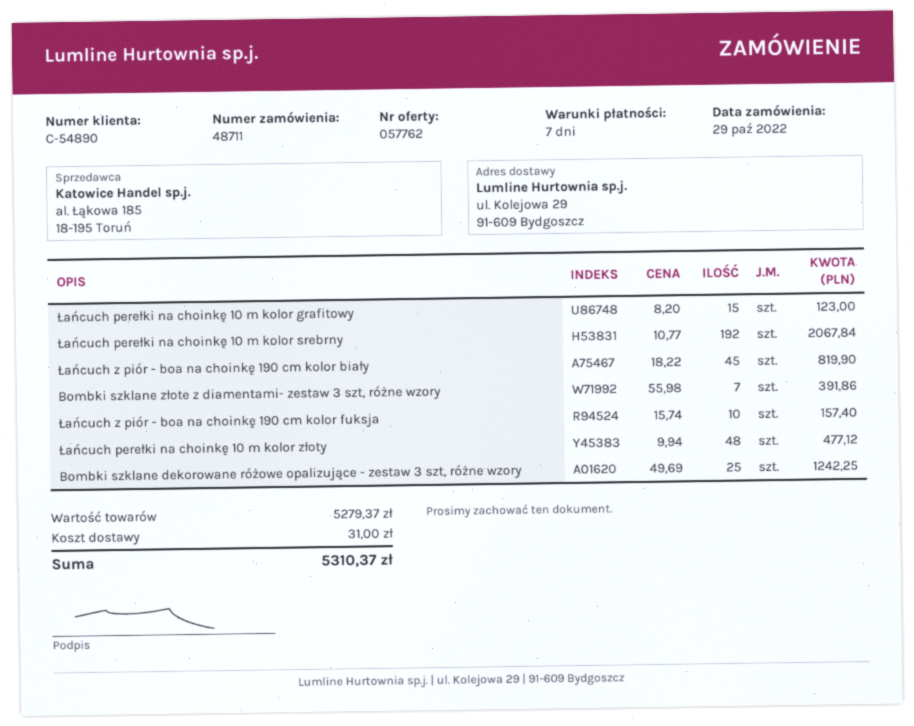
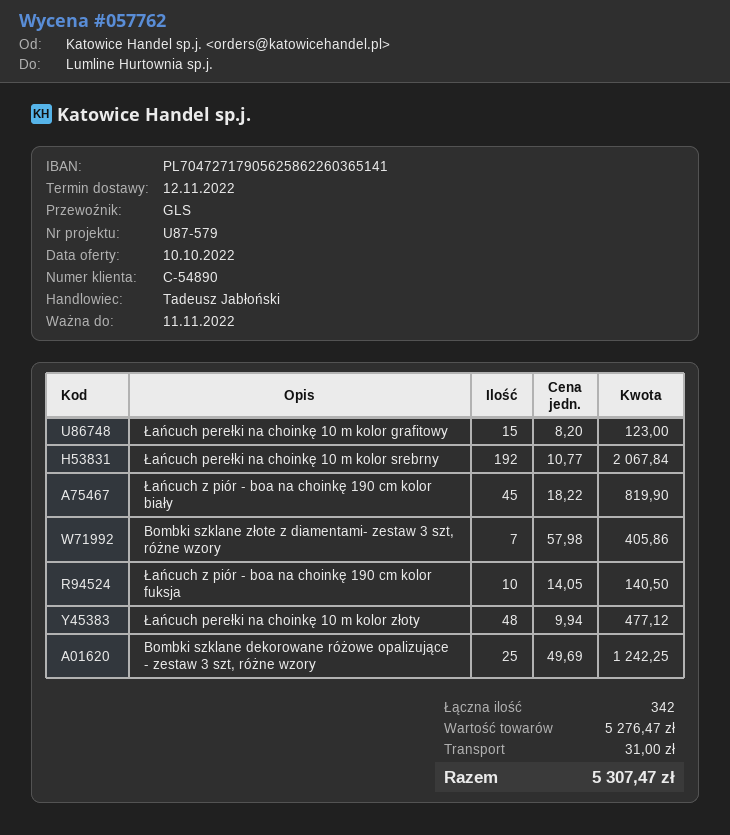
Bombki szklane złote z diamentami- zestaw 3 szt, różne wzory: 7 x 55.98 = 391.86 -> 7 x 57.98 = 405.86
Łańcuch z piór - boa na choinkę 190 cm kolor fuksja: 10 x 15.74 = 157.40 -> 10 x 14.05 = 140.50
subtotal: 5279.37 -> 5276.47
total: 5310.37 -> 5307.47

